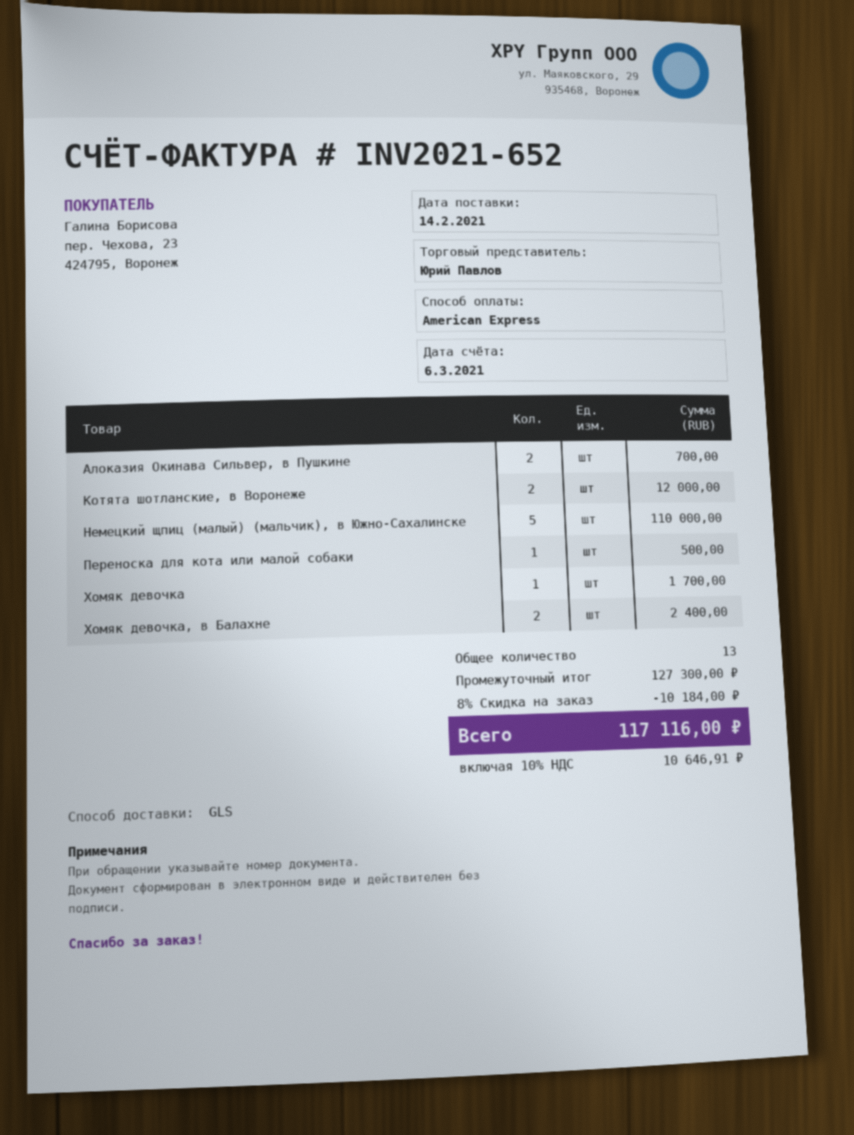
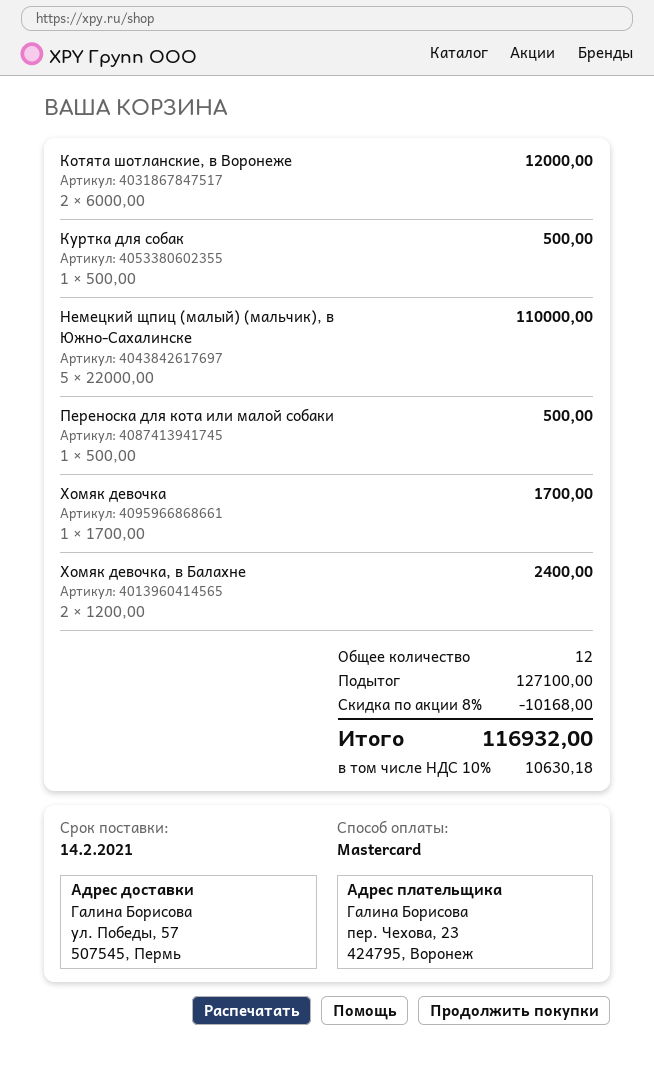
payment method: American Express -> Mastercard
Алоказия Окинава Сильвер, в Пушкине: 2 for 700.00 -> none
Куртка для собак: none -> 1 for 500.00
total quantity: 13 -> 12
subtotal: 127300.00 -> 127100.00
discount: 8% = 10184.00 -> 8% = 10168.00
tax: 10% = 10646.91 -> 10% = 10630.18
total: 117116.00 -> 116932.00

